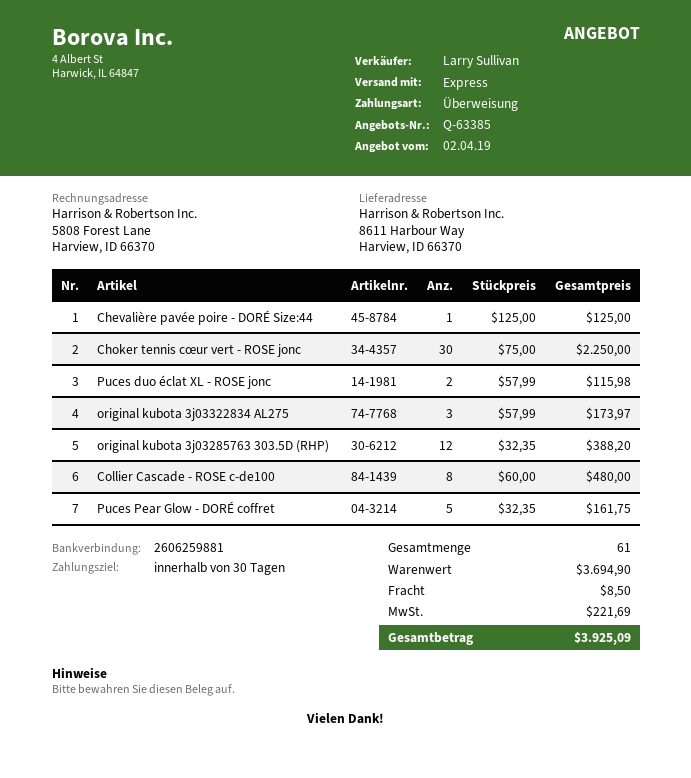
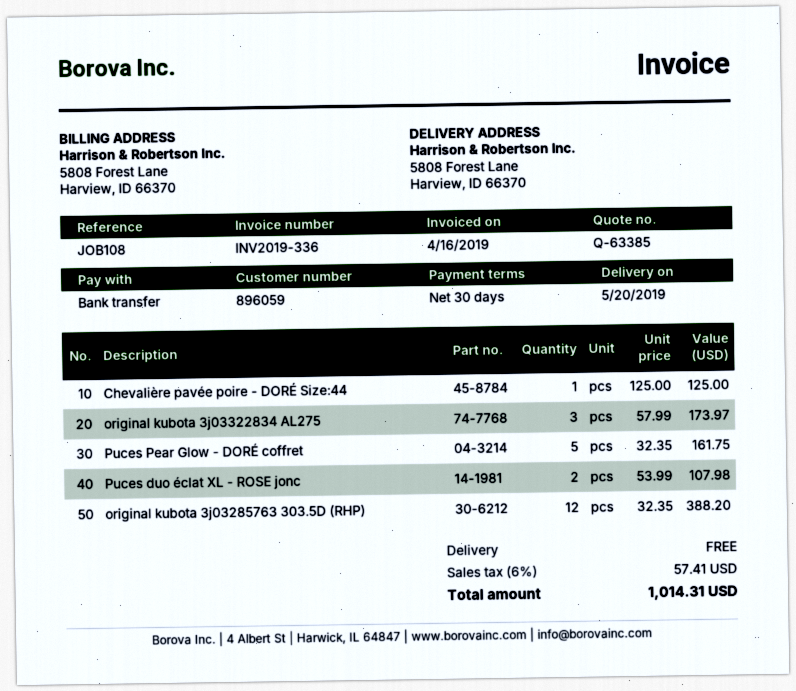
ship to: 8611 Harbour Way, Harview, ID 66370 -> 5808 Forest Lane, Harview, ID 66370
Choker tennis cœur vert - ROSE jonc: 30 x 75.00 = 2250.00 -> none
Puces duo éclat XL - ROSE jonc: 2 x 57.99 = 115.98 -> 2 x 53.99 = 107.98
Collier Cascade - ROSE c-de100: 8 x 60.00 = 480.00 -> none
shipping: 8.50 -> 0.00
tax: 221.69 -> 57.41
total: 3925.09 -> 1014.31

